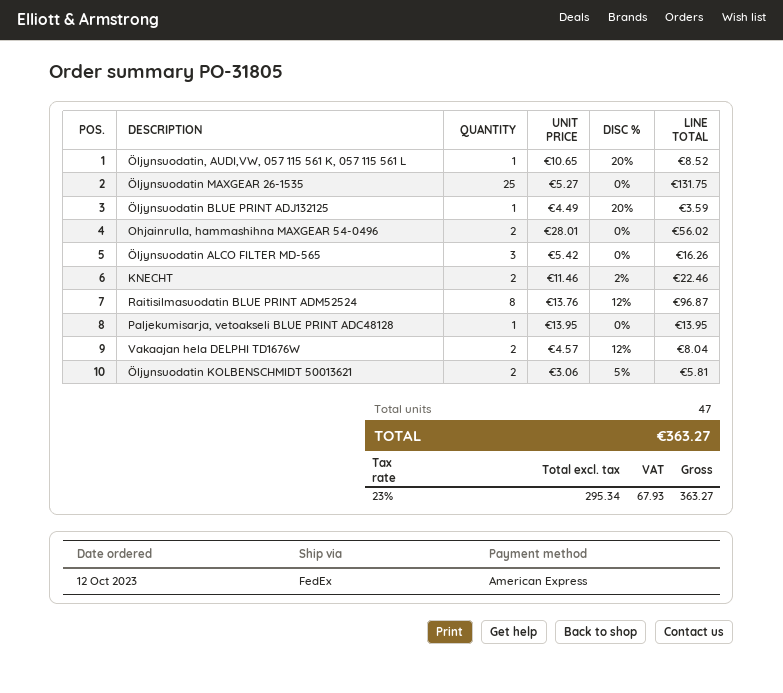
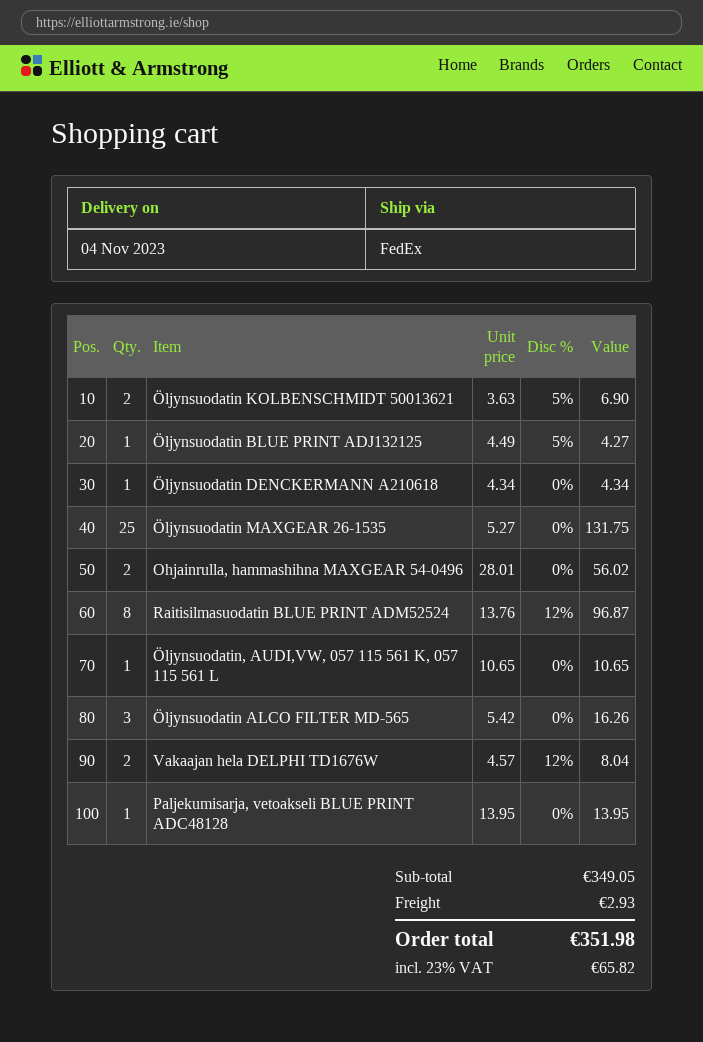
Öljynsuodatin, AUDI,VW, 057 115 561 K, 057 115 561 L: 1 x 10.65 - 20% = 8.52 -> 1 x 10.65 = 10.65
Öljynsuodatin BLUE PRINT ADJ132125: 1 x 4.49 - 20% = 3.59 -> 1 x 4.49 - 5% = 4.27
KNECHT: 2 x 11.46 - 2% = 22.46 -> none
Öljynsuodatin KOLBENSCHMIDT 50013621: 2 x 3.06 - 5% = 5.81 -> 2 x 3.63 - 5% = 6.90
Öljynsuodatin DENCKERMANN A210618: none -> 1 x 4.34 = 4.34
shipping: none -> 2.93
tax: 23% = 67.93 -> 23% = 65.82
total: 363.27 -> 351.98

